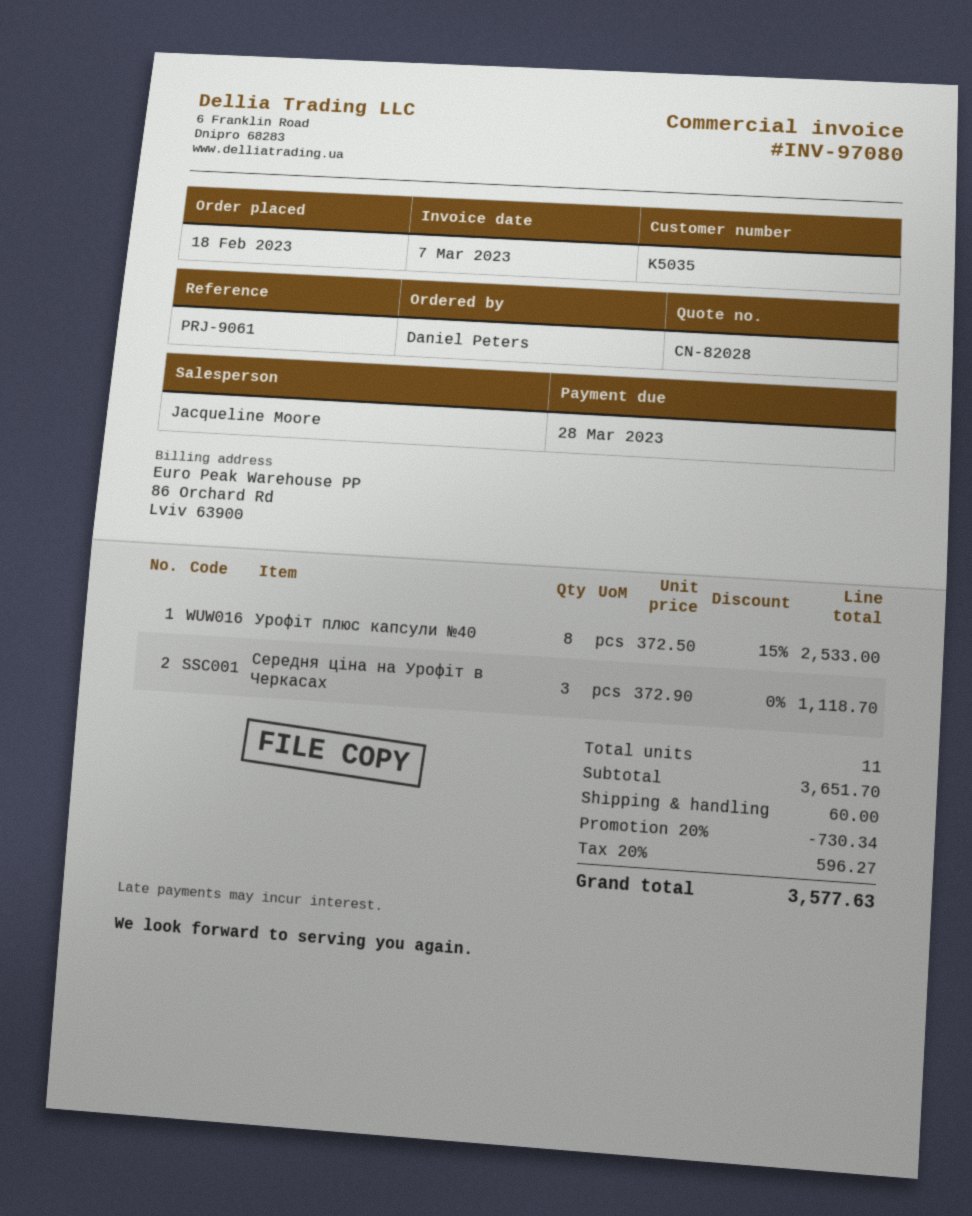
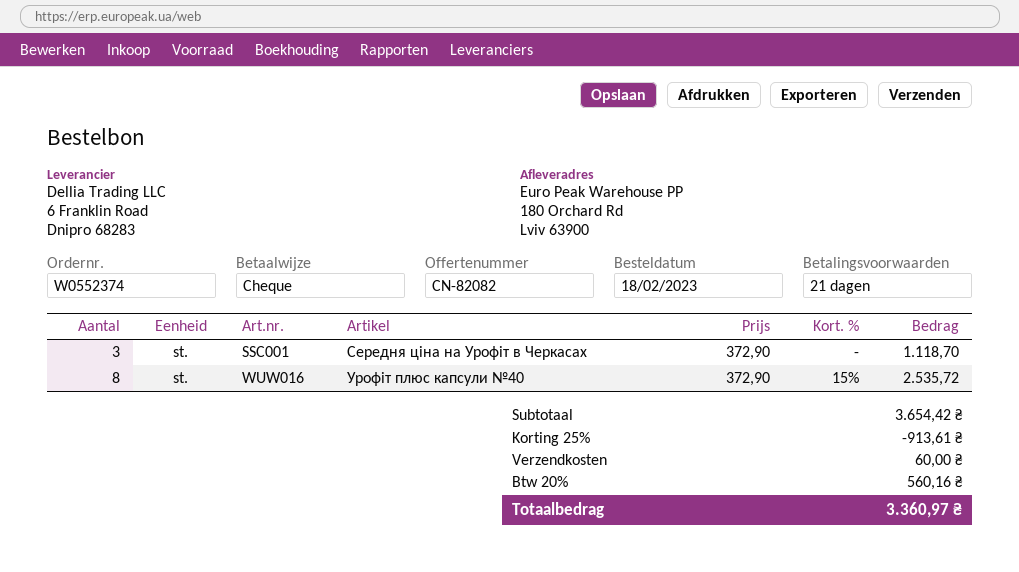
quote number: CN-82028 -> CN-82082
Урофіт плюс капсули №40: 8 x 372.50 - 15% = 2533.00 -> 8 x 372.90 - 15% = 2535.72
subtotal: 3651.70 -> 3654.42
discount: 20% = 730.34 -> 25% = 913.61
tax: 20% = 596.27 -> 20% = 560.16
total: 3577.63 -> 3360.97

